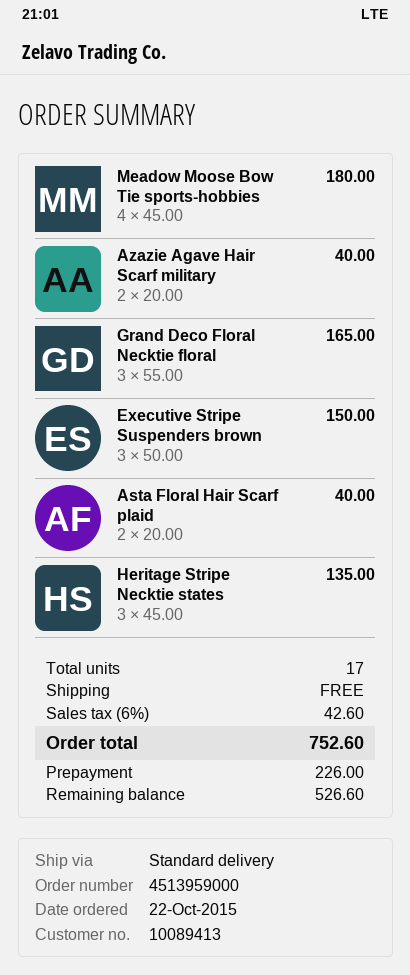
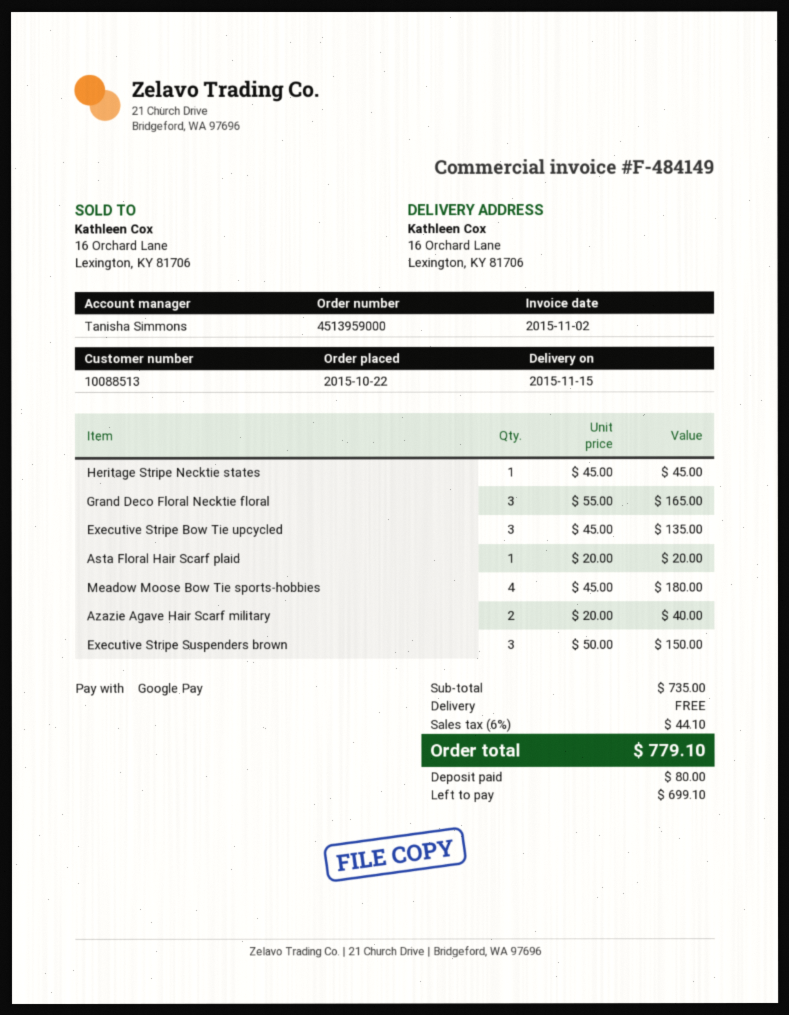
customer number: 10089413 -> 10088513
Asta Floral Hair Scarf plaid: 2 x 20.00 = 40.00 -> 1 x 20.00 = 20.00
Heritage Stripe Necktie states: 3 x 45.00 = 135.00 -> 1 x 45.00 = 45.00
Executive Stripe Bow Tie upcycled: none -> 3 x 45.00 = 135.00
tax: 6% = 42.60 -> 6% = 44.10
total: 752.60 -> 779.10
deposit: 226.00 -> 80.00
balance: 526.60 -> 699.10

